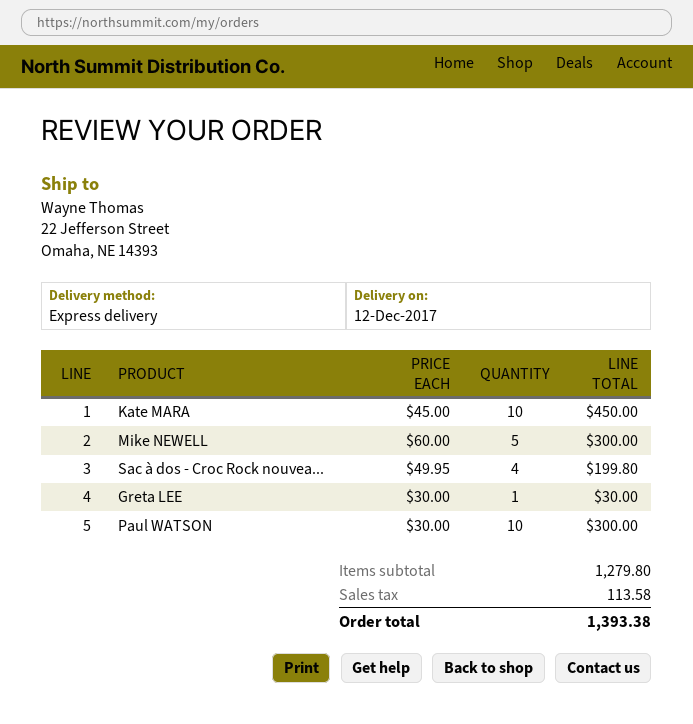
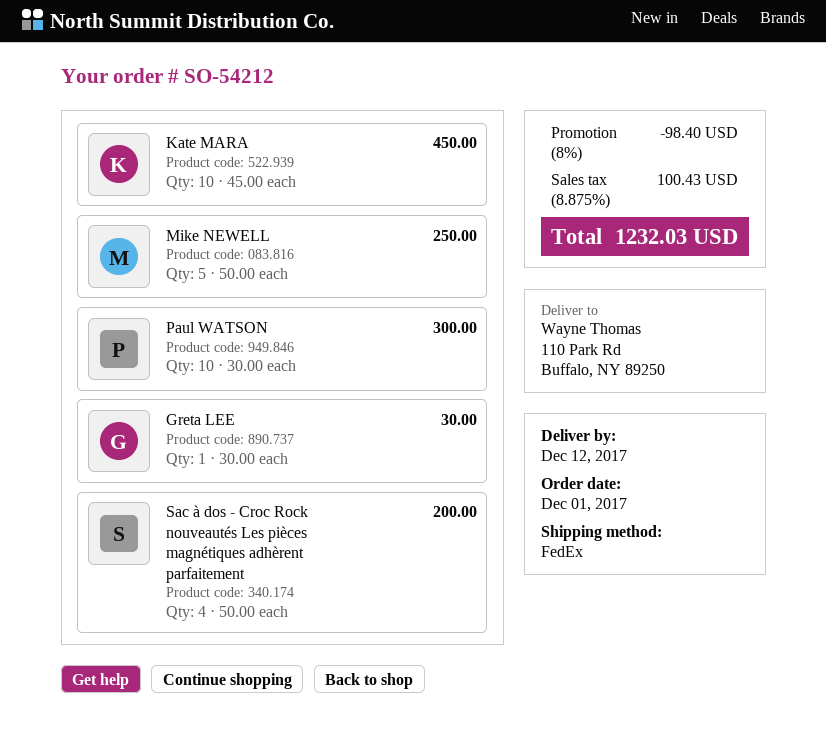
shipping method: express -> FedEx
ship to: 22 Jefferson Street, Omaha, NE 14393 -> 110 Park Rd, Buffalo, NY 89250
Mike NEWELL: 5 x 60.00 = 300.00 -> 5 x 50.00 = 250.00
Sac à dos - Croc Rock nouvea...: 4 x 49.95 = 199.80 -> 4 x 50.00 = 200.00
discount: none -> 8% = 98.40
tax: 113.58 -> 100.43
total: 1393.38 -> 1232.03

